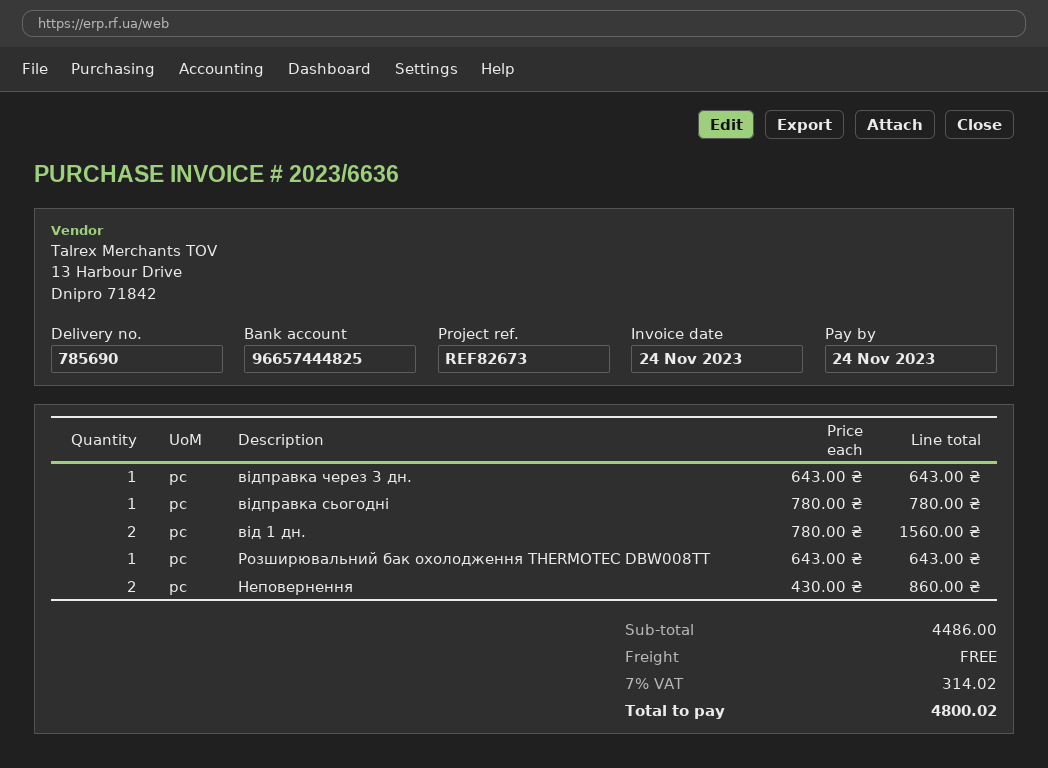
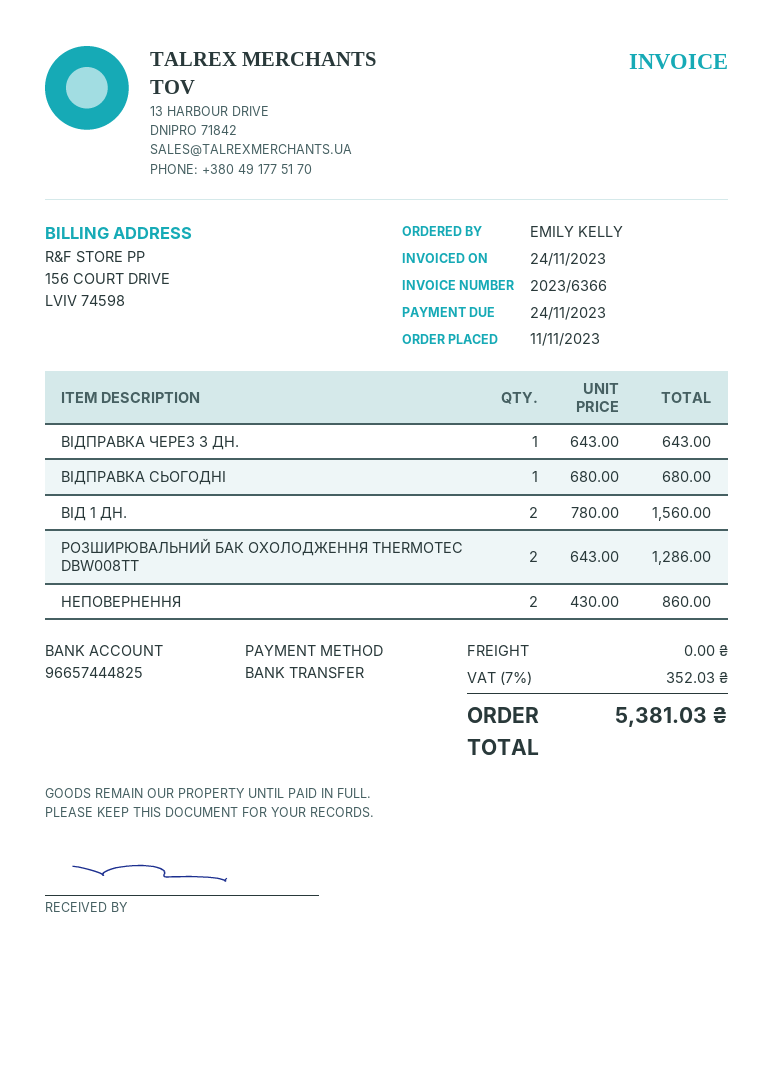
invoice number: 2023/6636 -> 2023/6366
відправка сьогодні: 1 x 780.00 = 780.00 -> 1 x 680.00 = 680.00
Розширювальний бак охолодження THERMOTEC DBW008TT: 1 x 643.00 = 643.00 -> 2 x 643.00 = 1286.00
tax: 7% = 314.02 -> 7% = 352.03
total: 4800.02 -> 5381.03

